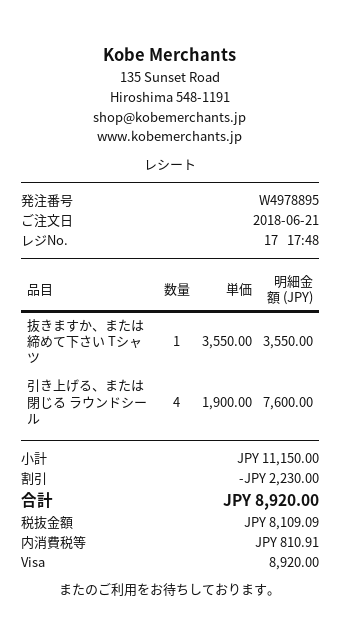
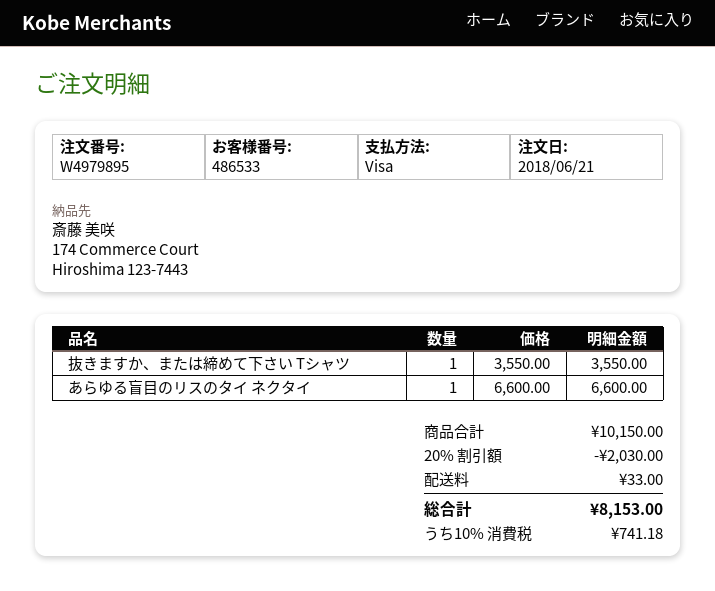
order number: W4978895 -> W4979895
引き上げる、または閉じる ラウンドシール: 4 x 1900.00 = 7600.00 -> none
あらゆる盲目のリスのタイ ネクタイ: none -> 1 x 6600.00 = 6600.00
subtotal: 11150.00 -> 10150.00
discount: 2230.00 -> 2030.00
shipping: none -> 33.00
tax: 810.91 -> 741.18
total: 8920.00 -> 8153.00

